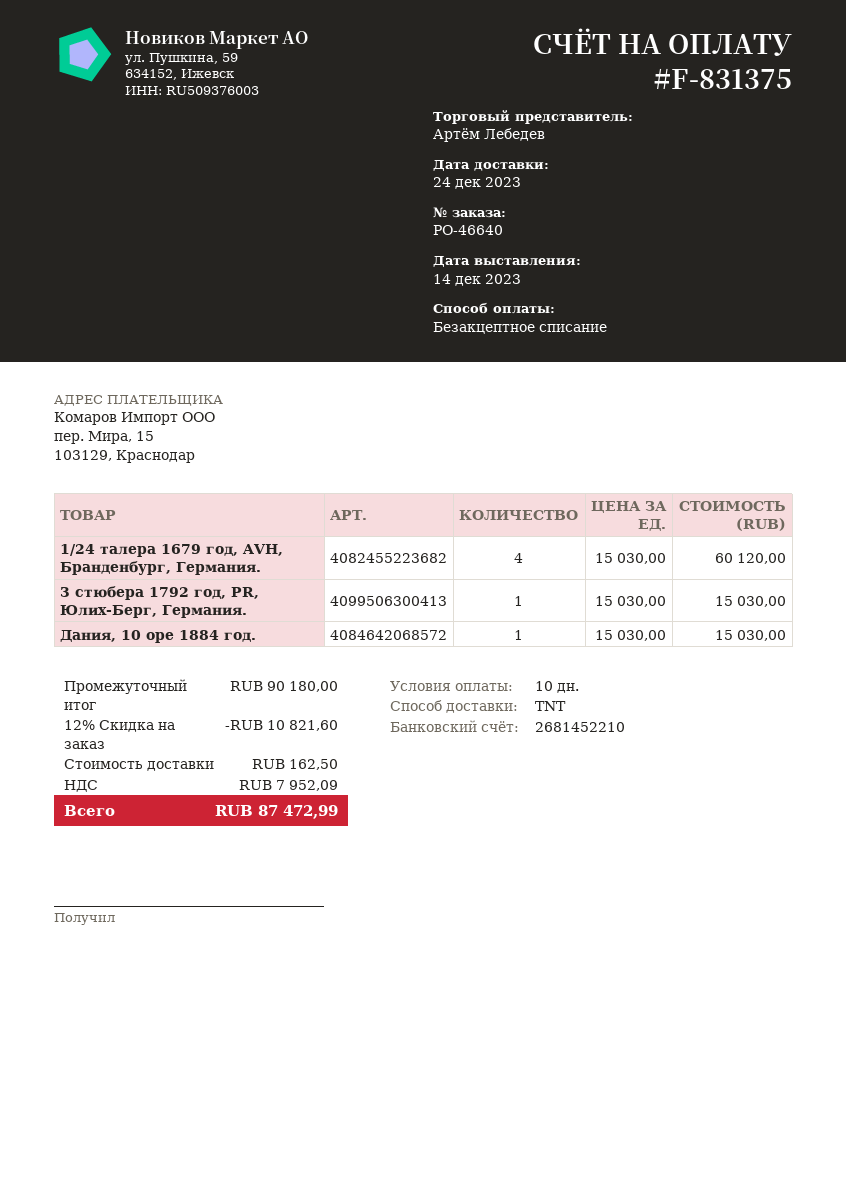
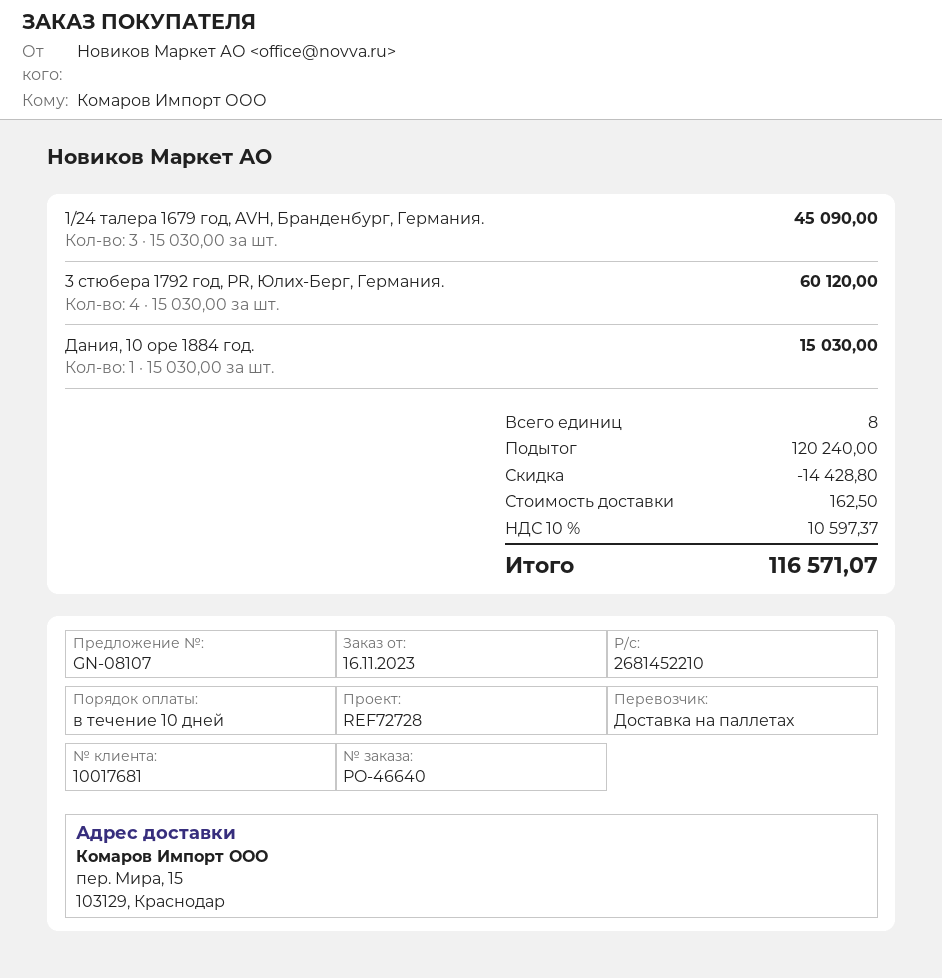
shipping method: TNT -> pallet freight
1/24 талера 1679 год, AVH, Бранденбург, Германия.: 4 x 15030.00 = 60120.00 -> 3 x 15030.00 = 45090.00
3 стюбера 1792 год, PR, Юлих-Берг, Германия.: 1 x 15030.00 = 15030.00 -> 4 x 15030.00 = 60120.00
subtotal: 90180.00 -> 120240.00
discount: 10821.60 -> 14428.80
tax: 7952.09 -> 10597.37
total: 87472.99 -> 116571.07

